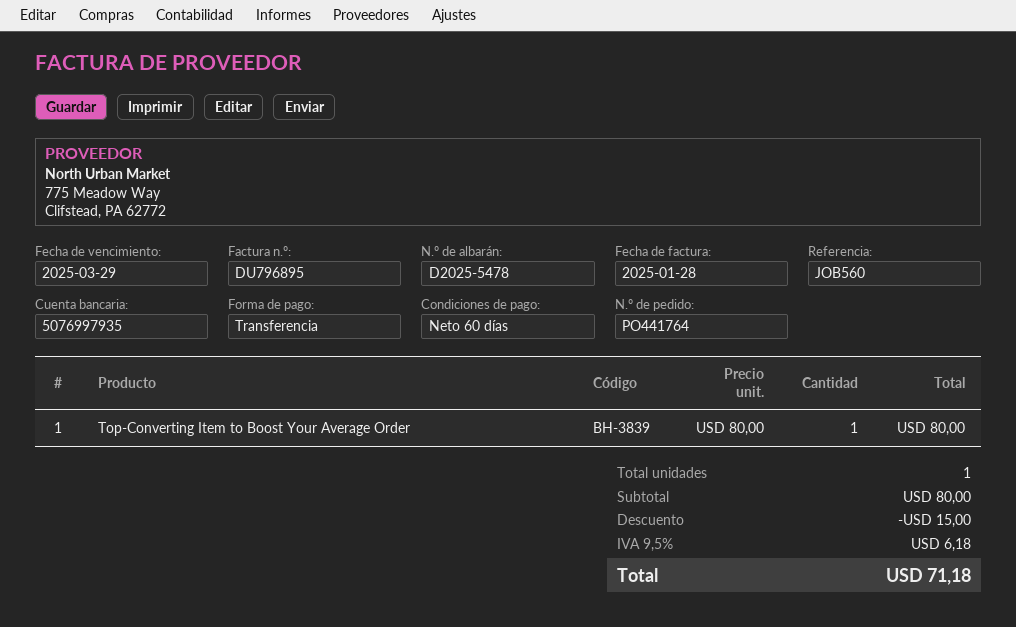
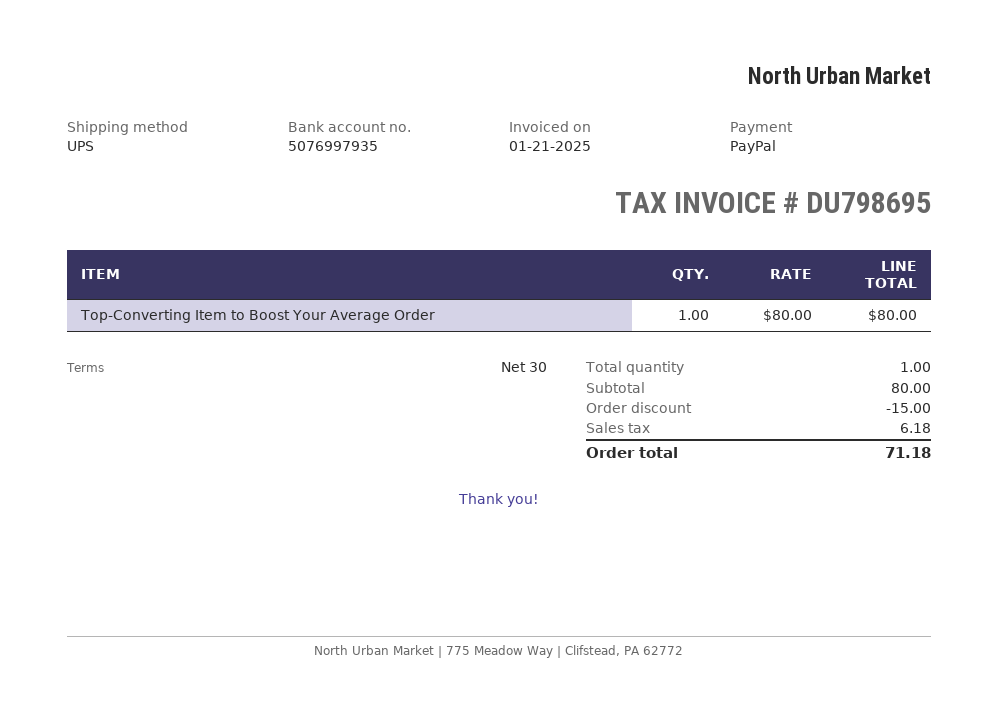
invoice number: DU796895 -> DU798695
invoice date: 2025-01-28 -> 2025-01-21
payment terms: 60 days -> 30 days
payment method: bank transfer -> PayPal

